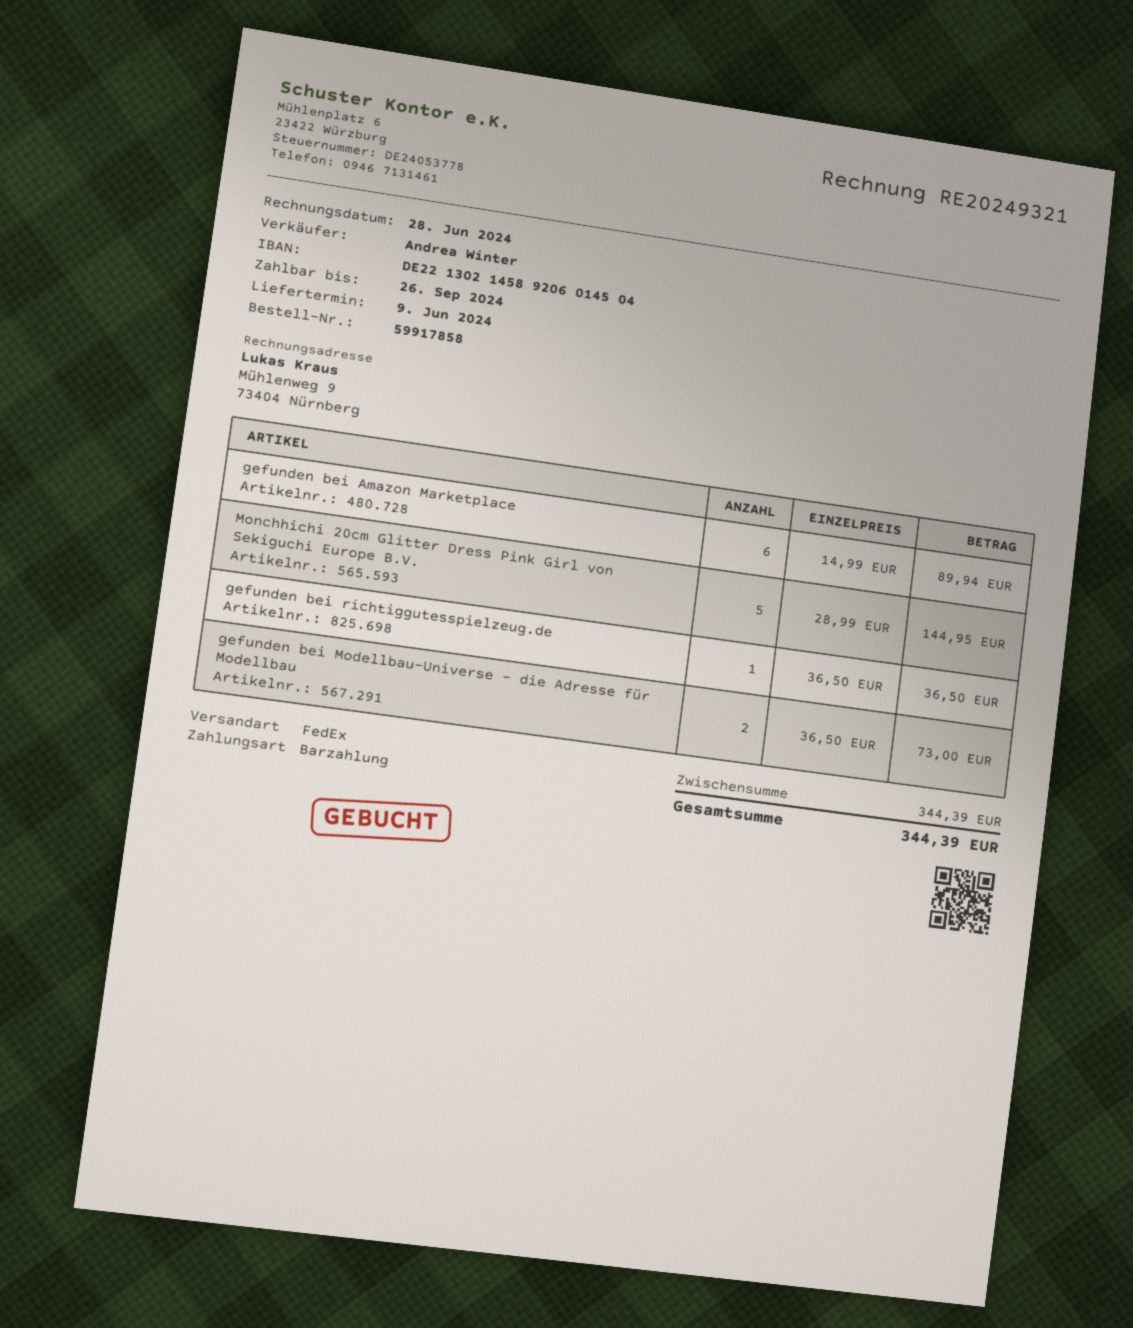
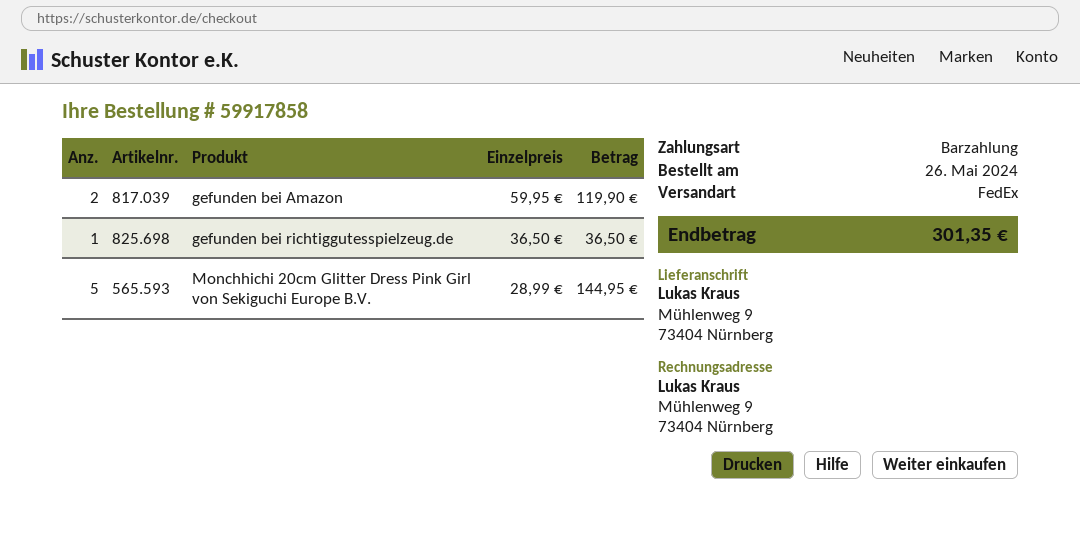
gefunden bei Amazon Marketplace: 6 x 14.99 = 89.94 -> none
gefunden bei Modellbau-Universe - die Adresse für Modellbau: 2 x 36.50 = 73.00 -> none
gefunden bei Amazon: none -> 2 x 59.95 = 119.90
total: 344.39 -> 301.35

